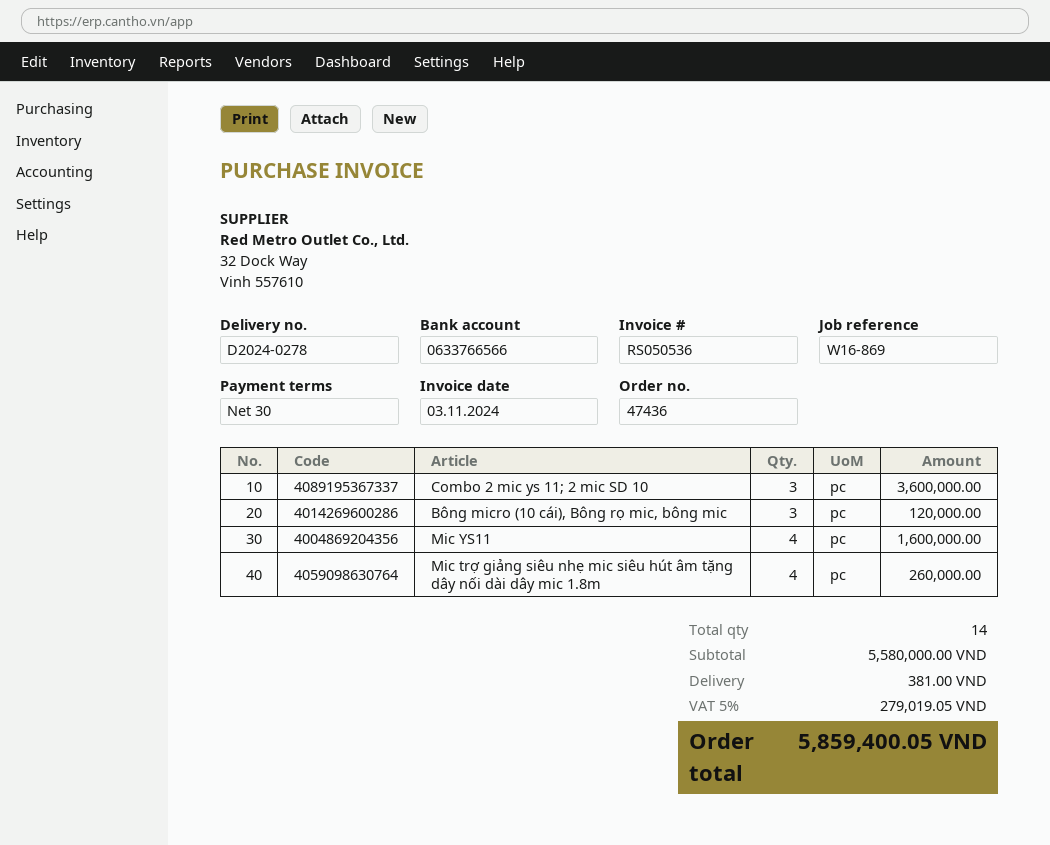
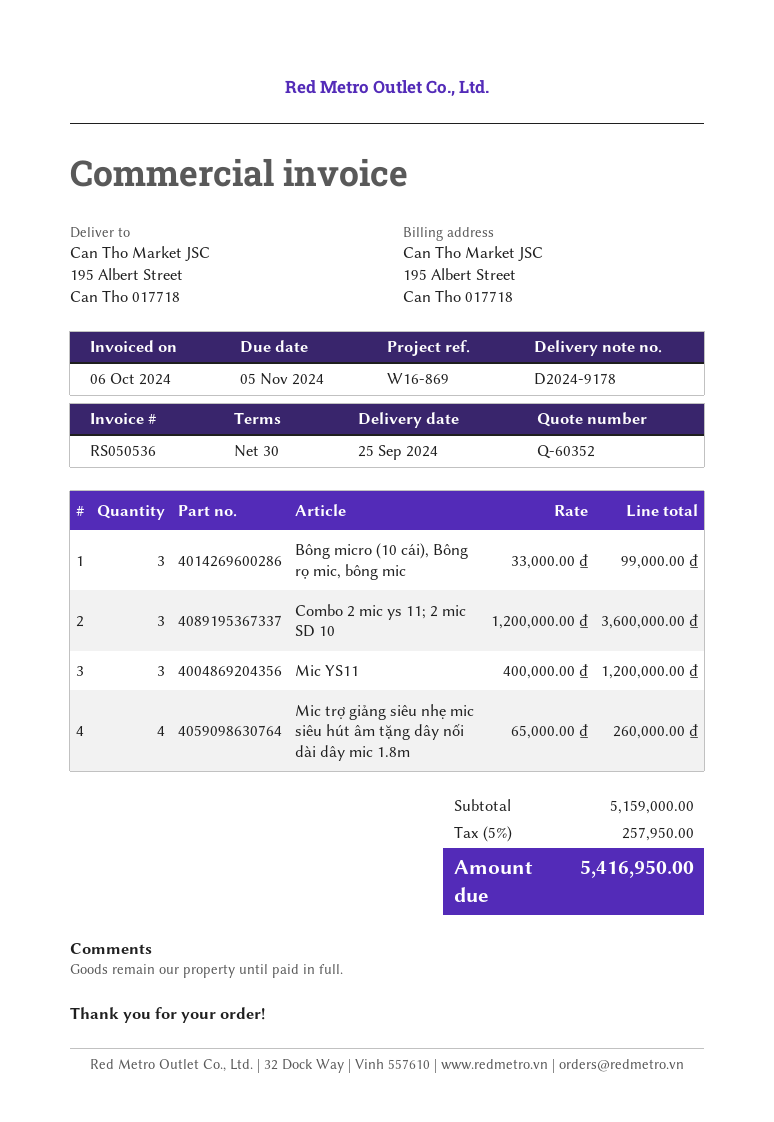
delivery note number: D2024-0278 -> D2024-9178
invoice date: 2024-11-03 -> 2024-10-06
Bông micro (10 cái), Bông rọ mic, bông mic: 3 for 120000.00 -> 3 for 99000.00
Mic YS11: 4 for 1600000.00 -> 3 for 1200000.00
subtotal: 5580000.00 -> 5159000.00
shipping: 381.00 -> none
tax: 5% = 279019.05 -> 5% = 257950.00
total: 5859400.05 -> 5416950.00

